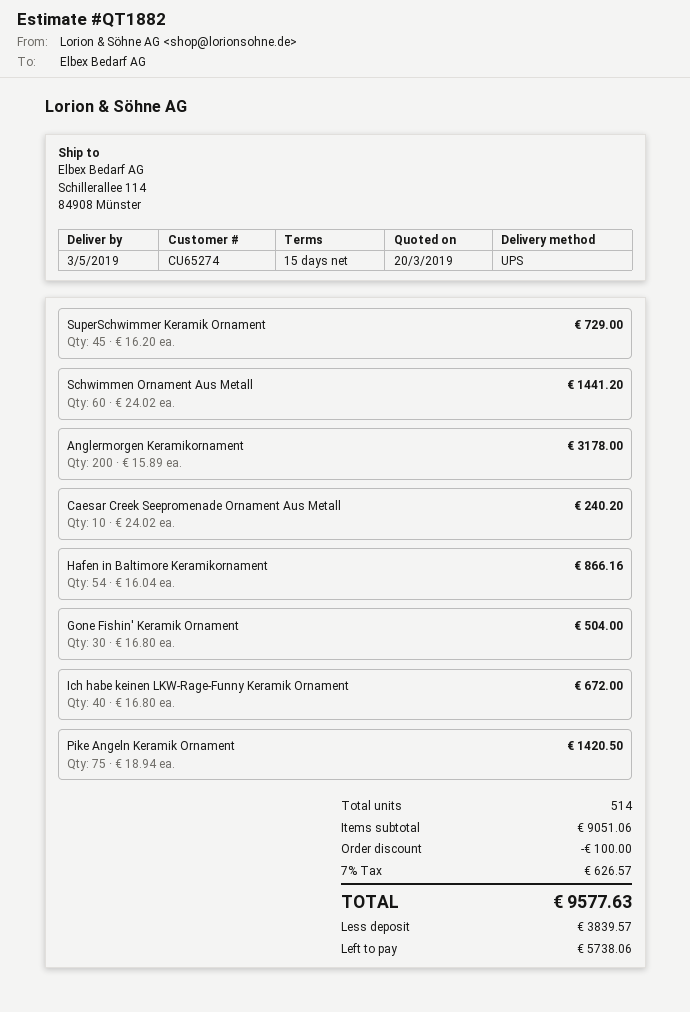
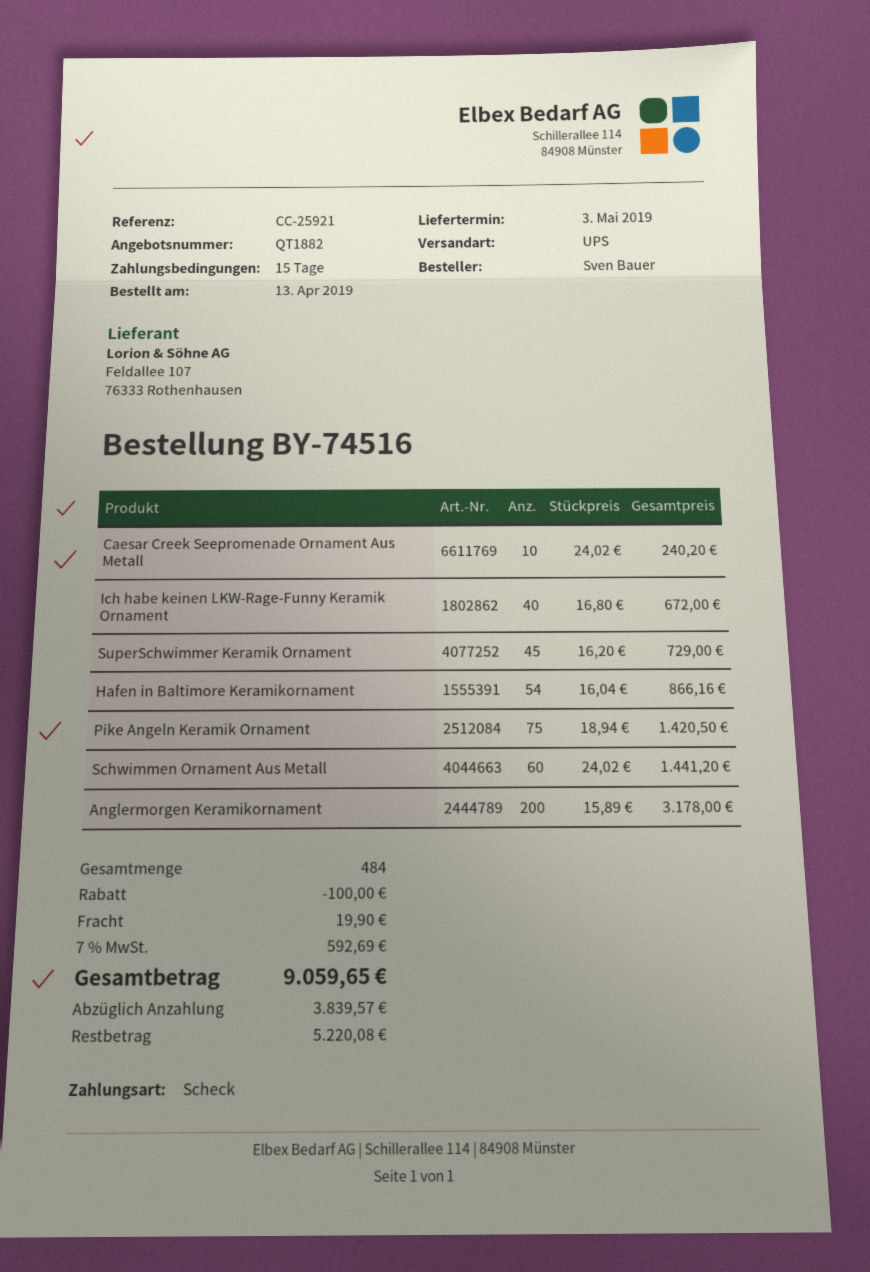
Gone Fishin' Keramik Ornament: 30 x 16.80 = 504.00 -> none
total quantity: 514 -> 484
shipping: none -> 19.90
tax: 7% = 626.57 -> 7% = 592.69
total: 9577.63 -> 9059.65
balance: 5738.06 -> 5220.08

